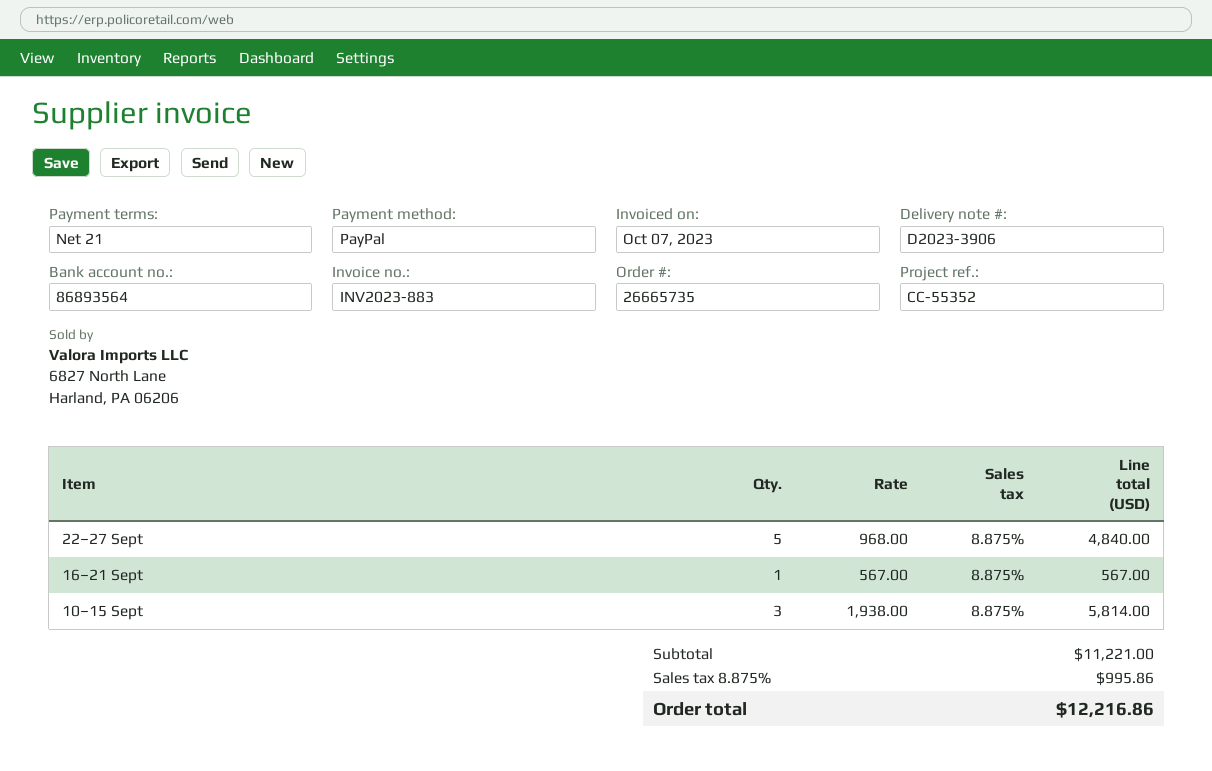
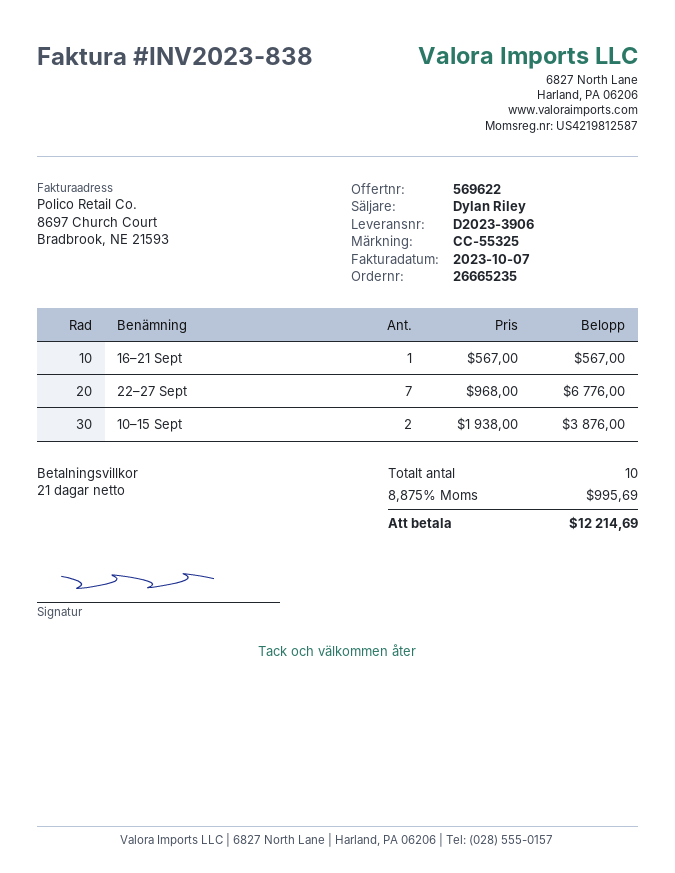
order number: 26665735 -> 26665235
invoice number: INV2023-883 -> INV2023-838
reference: CC-55352 -> CC-55325
22–27 Sept: 5 x 968.00 = 4840.00 -> 7 x 968.00 = 6776.00
10–15 Sept: 3 x 1938.00 = 5814.00 -> 2 x 1938.00 = 3876.00
tax: 8.875% = 995.86 -> 8.875% = 995.69
total: 12216.86 -> 12214.69

